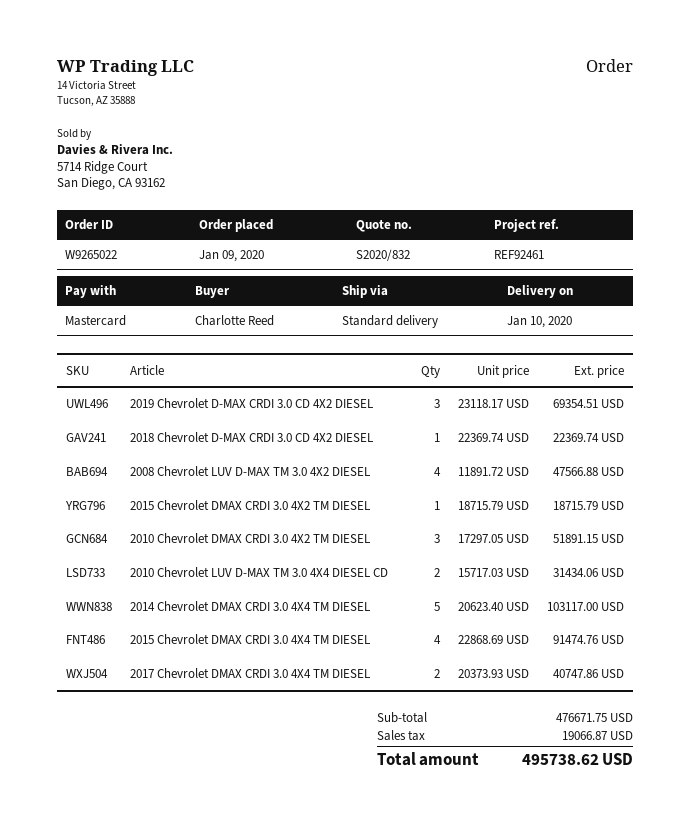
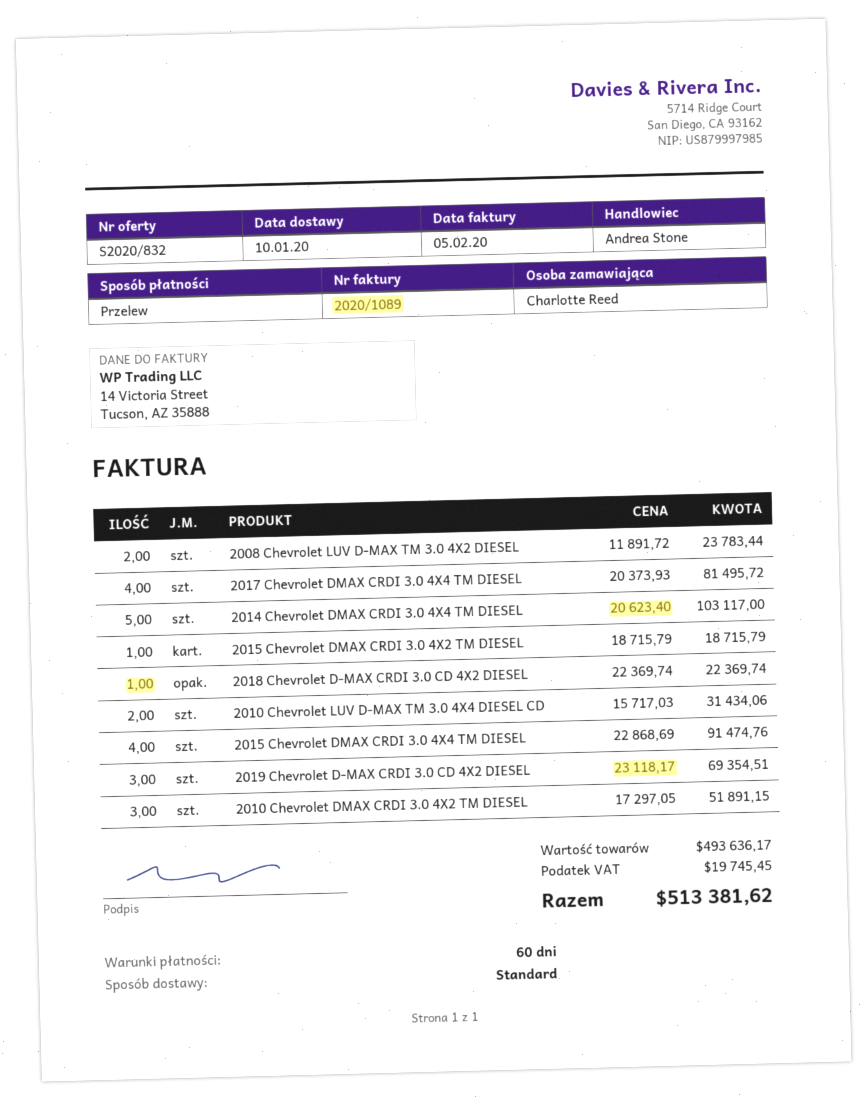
payment method: Mastercard -> bank transfer
2008 Chevrolet LUV D-MAX TM 3.0 4X2 DIESEL: 4 x 11891.72 = 47566.88 -> 2 x 11891.72 = 23783.44
2017 Chevrolet DMAX CRDI 3.0 4X4 TM DIESEL: 2 x 20373.93 = 40747.86 -> 4 x 20373.93 = 81495.72
subtotal: 476671.75 -> 493636.17
tax: 19066.87 -> 19745.45
total: 495738.62 -> 513381.62

